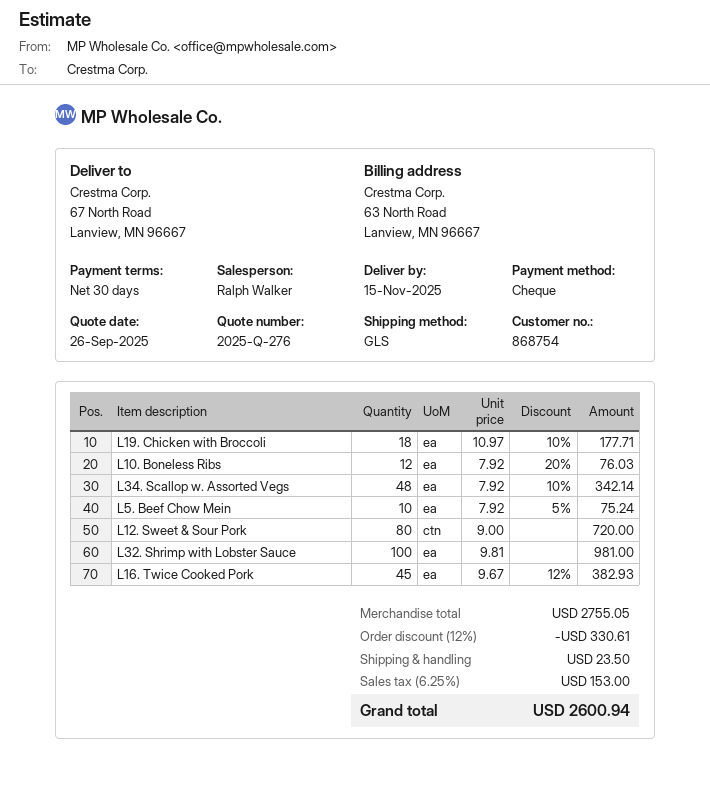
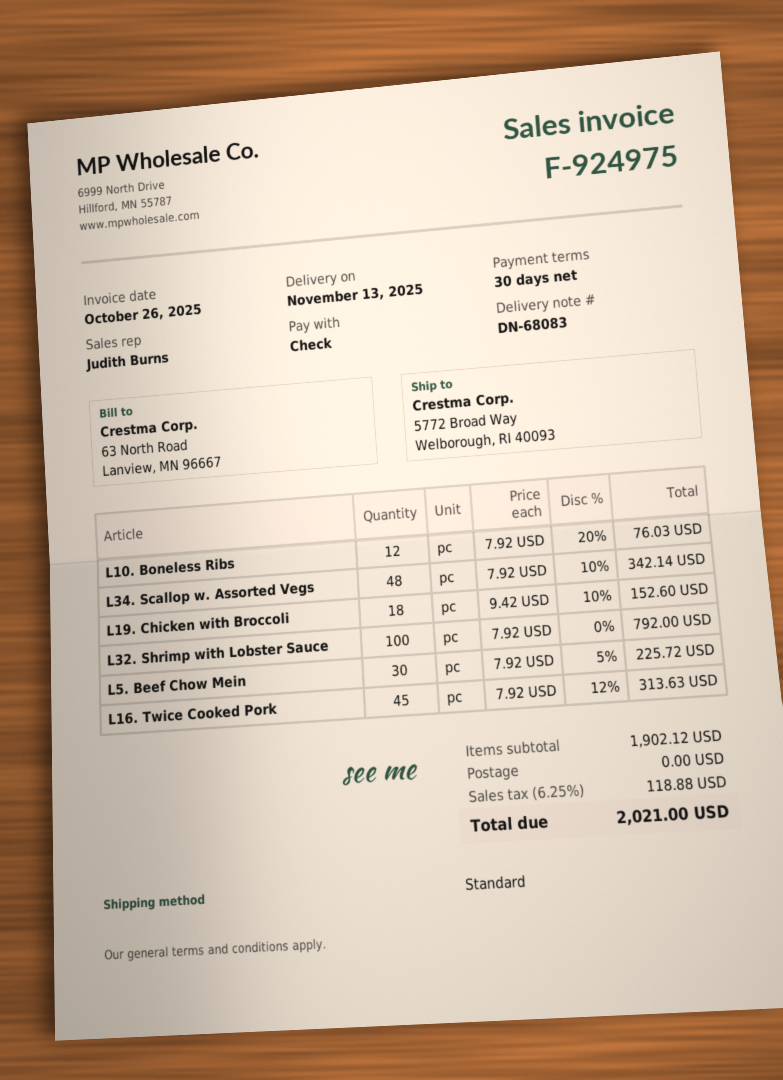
delivery date: 2025-11-15 -> 2025-11-13
sales rep: Ralph Walker -> Judith Burns
shipping method: GLS -> standard
ship to: 67 North Road, Lanview, MN 96667 -> 5772 Broad Way, Welborough, RI 40093
L19. Chicken with Broccoli: 18 x 10.97 - 10% = 177.71 -> 18 x 9.42 - 10% = 152.60
L5. Beef Chow Mein: 10 x 7.92 - 5% = 75.24 -> 30 x 7.92 - 5% = 225.72
L12. Sweet & Sour Pork: 80 x 9.00 = 720.00 -> none
L32. Shrimp with Lobster Sauce: 100 x 9.81 = 981.00 -> 100 x 7.92 = 792.00
L16. Twice Cooked Pork: 45 x 9.67 - 12% = 382.93 -> 45 x 7.92 - 12% = 313.63
subtotal: 2755.05 -> 1902.12
discount: 12% = 330.61 -> none
shipping: 23.50 -> 0.00
tax: 6.25% = 153.00 -> 6.25% = 118.88
total: 2600.94 -> 2021.00

